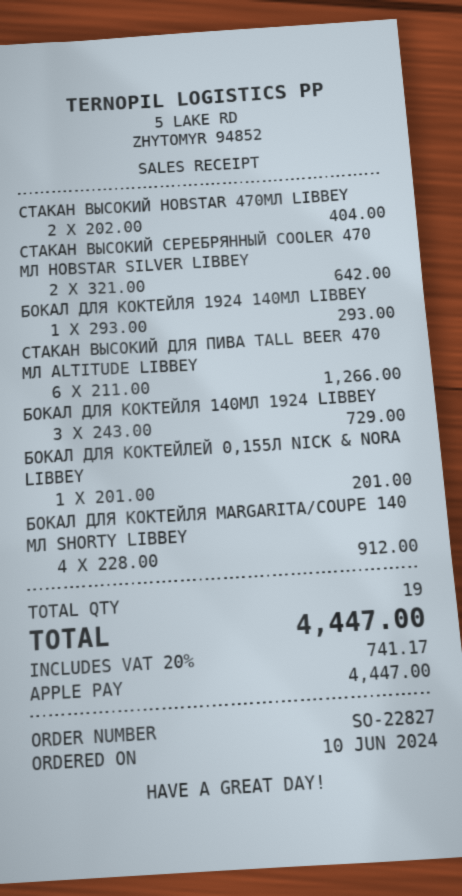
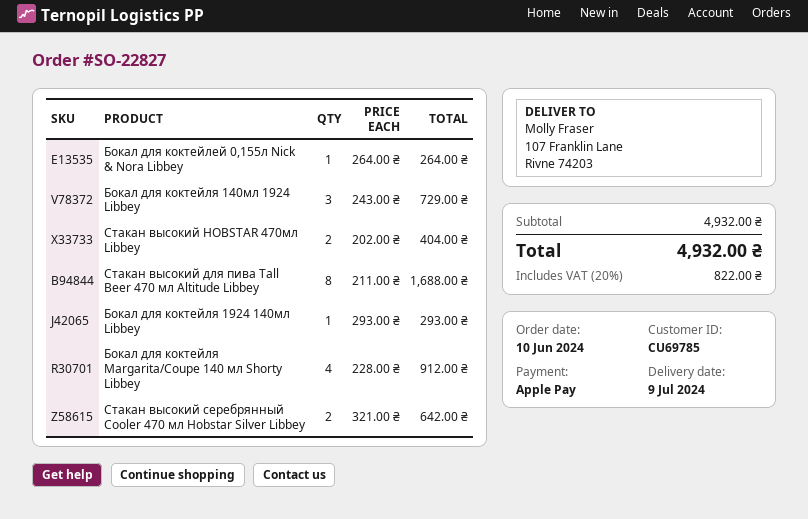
СТАКАН ВЫСОКИЙ ДЛЯ ПИВА TALL BEER 470 МЛ ALTITUDE LIBBEY: 6 x 211.00 = 1266.00 -> 8 x 211.00 = 1688.00
БОКАЛ ДЛЯ КОКТЕЙЛЕЙ 0,155Л NICK & NORA LIBBEY: 1 x 201.00 = 201.00 -> 1 x 264.00 = 264.00
tax: 20% = 741.17 -> 20% = 822.00
total: 4447.00 -> 4932.00

